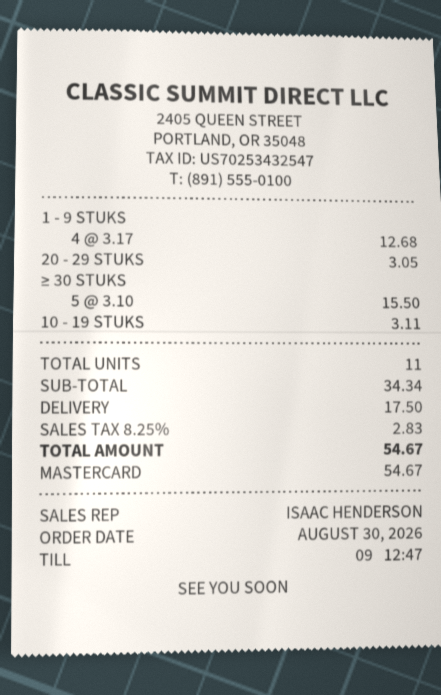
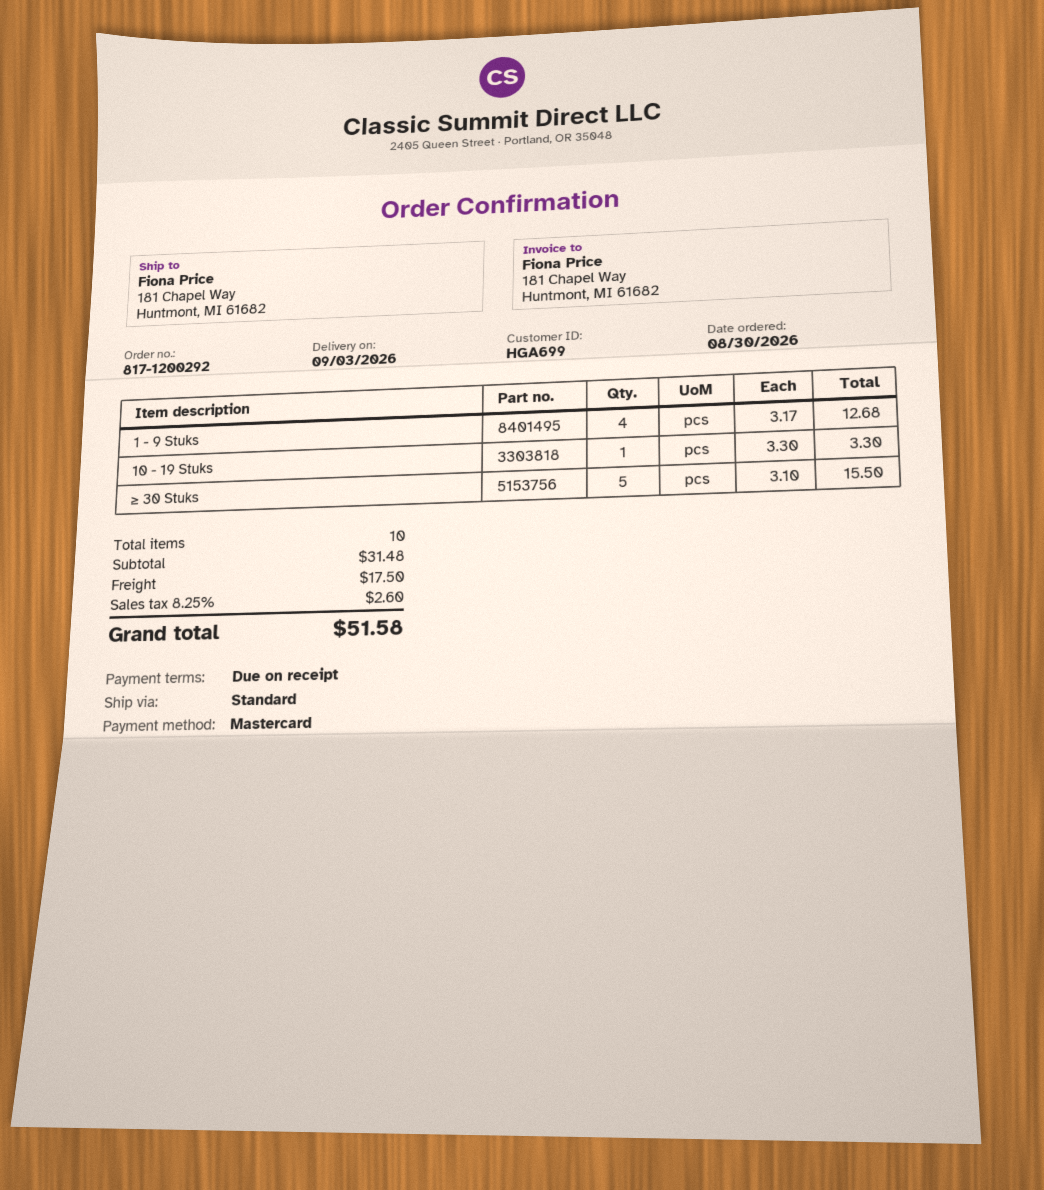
20 - 29 STUKS: 1 x 3.05 = 3.05 -> none
10 - 19 STUKS: 1 x 3.11 = 3.11 -> 1 x 3.30 = 3.30
total quantity: 11 -> 10
subtotal: 34.34 -> 31.48
tax: 8.25% = 2.83 -> 8.25% = 2.60
total: 54.67 -> 51.58

